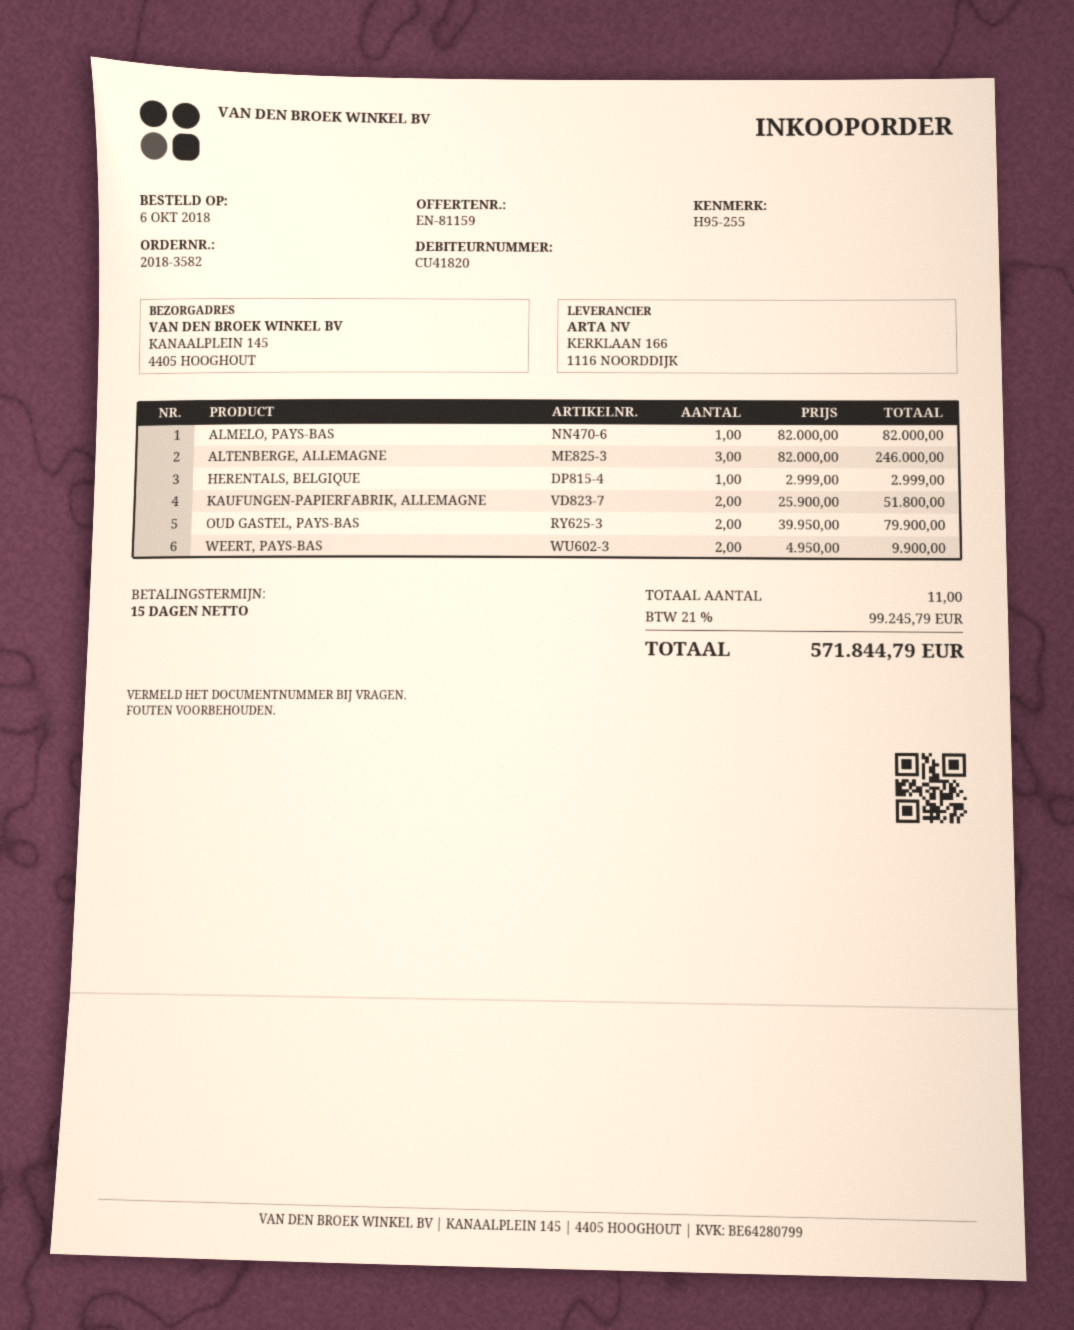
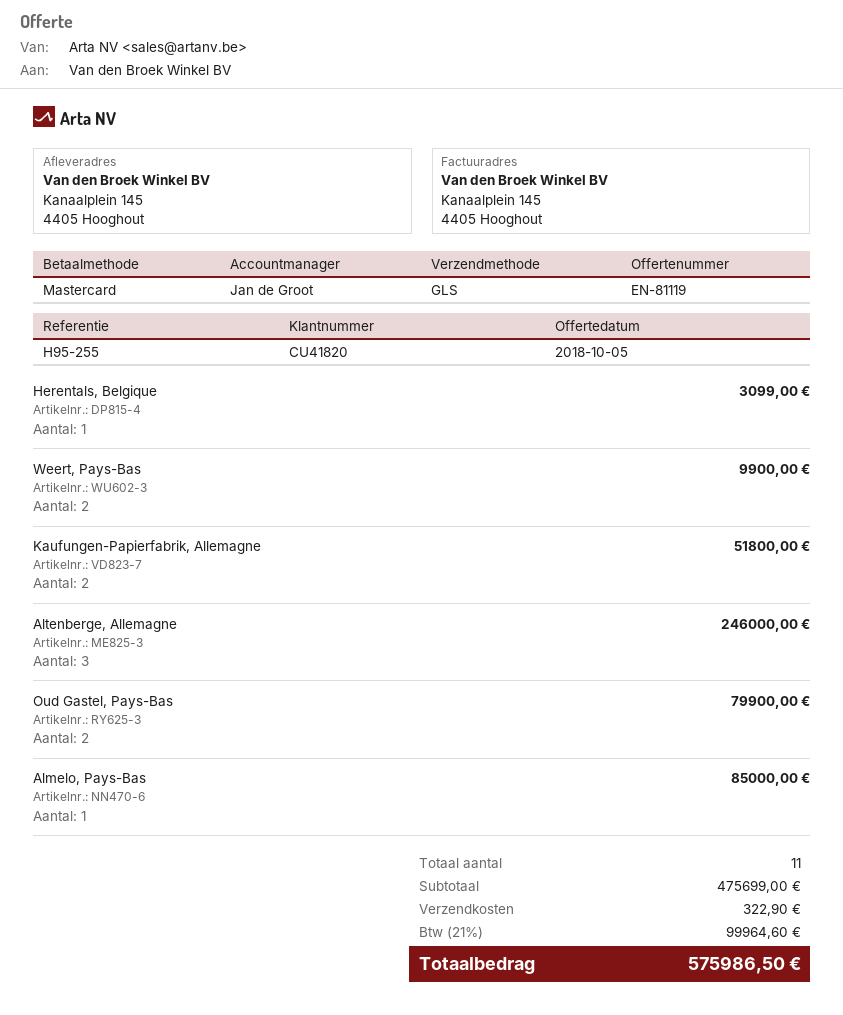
quote number: EN-81159 -> EN-81119
ALMELO, PAYS-BAS: 1 for 82000.00 -> 1 for 85000.00
HERENTALS, BELGIQUE: 1 for 2999.00 -> 1 for 3099.00
shipping: none -> 322.90
tax: 21% = 99245.79 -> 21% = 99964.60
total: 571844.79 -> 575986.50

